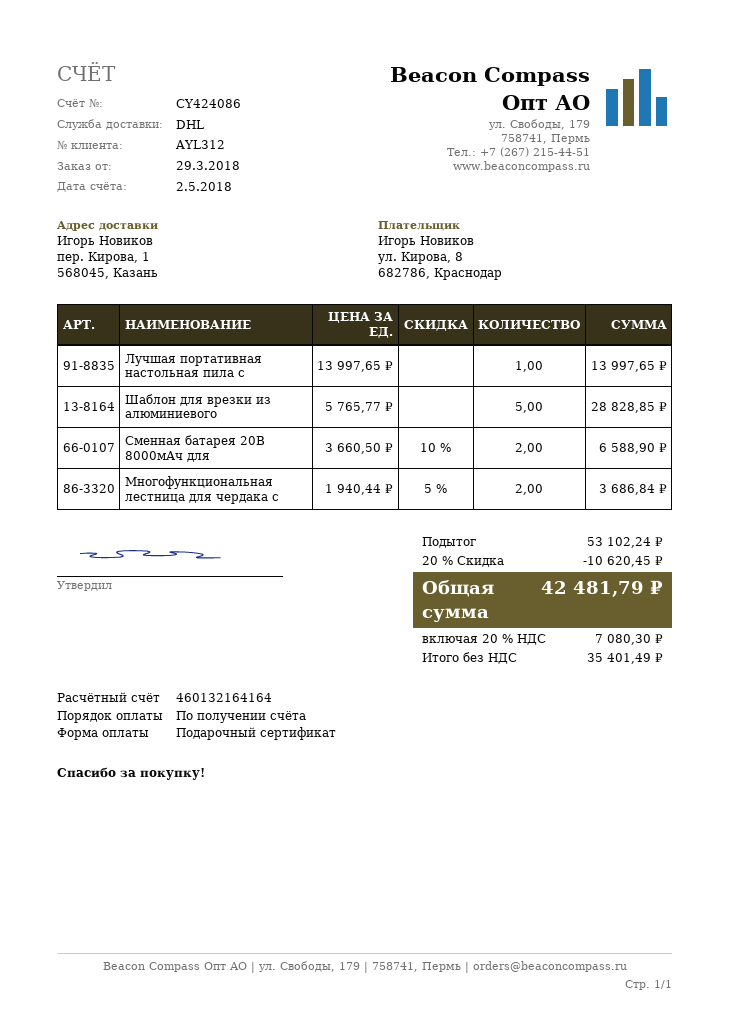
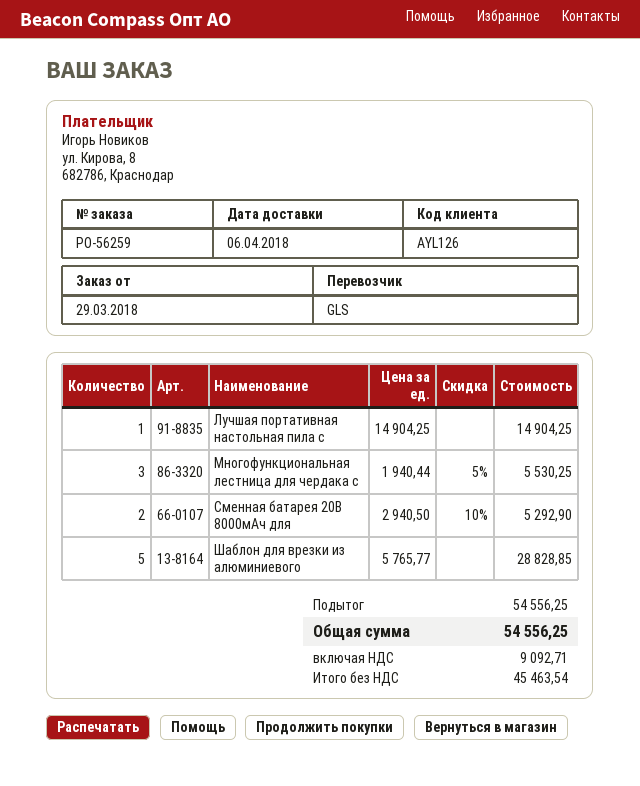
customer number: AYL312 -> AYL126
shipping method: DHL -> GLS
Лучшая портативная настольная пила с: 1 x 13997.65 = 13997.65 -> 1 x 14904.25 = 14904.25
Сменная батарея 20В 8000мАч для: 2 x 3660.50 - 10% = 6588.90 -> 2 x 2940.50 - 10% = 5292.90
Многофункциональная лестница для чердака с: 2 x 1940.44 - 5% = 3686.84 -> 3 x 1940.44 - 5% = 5530.25
subtotal: 53102.24 -> 54556.25
discount: 20% = 10620.45 -> none
net: 35401.49 -> 45463.54
tax: 7080.30 -> 9092.71
total: 42481.79 -> 54556.25

